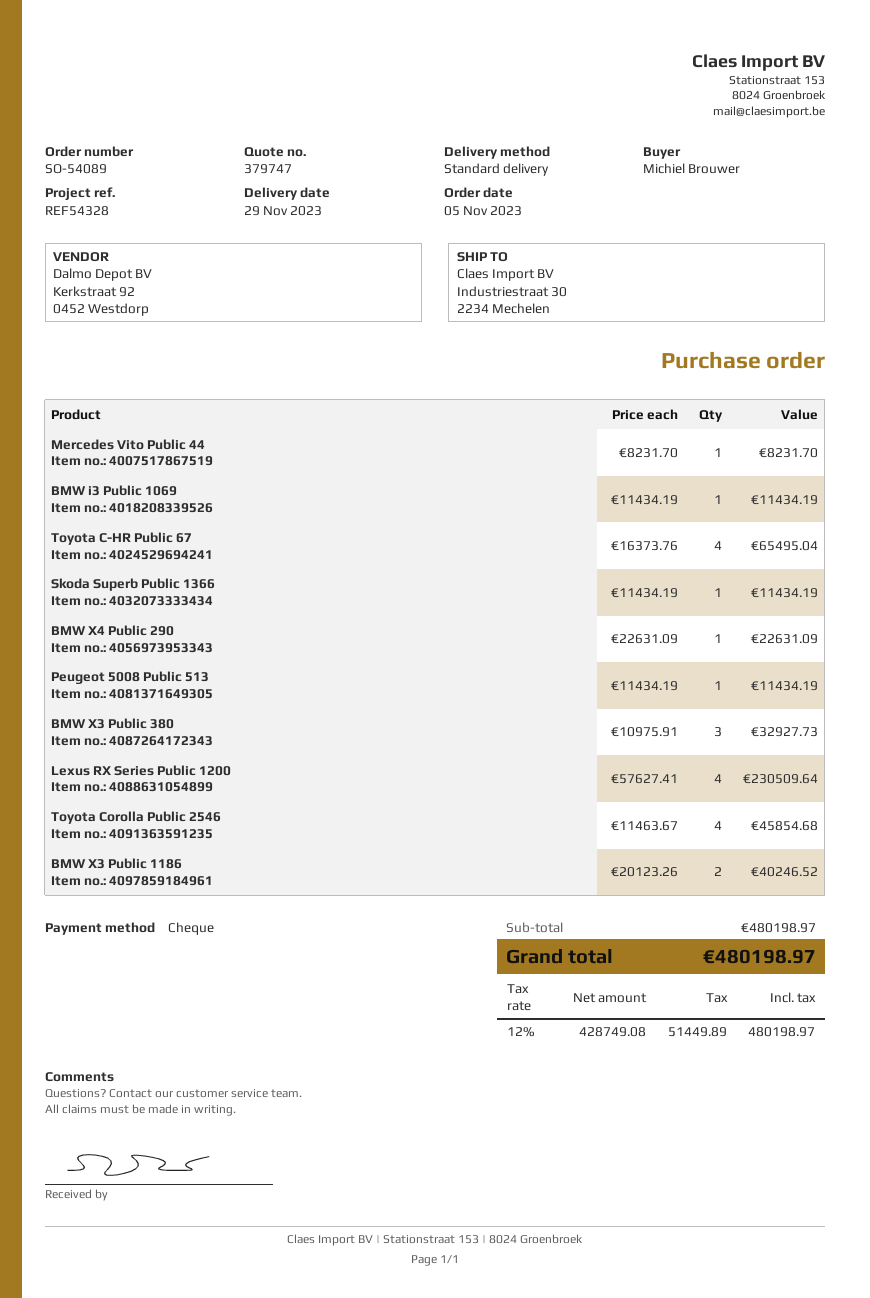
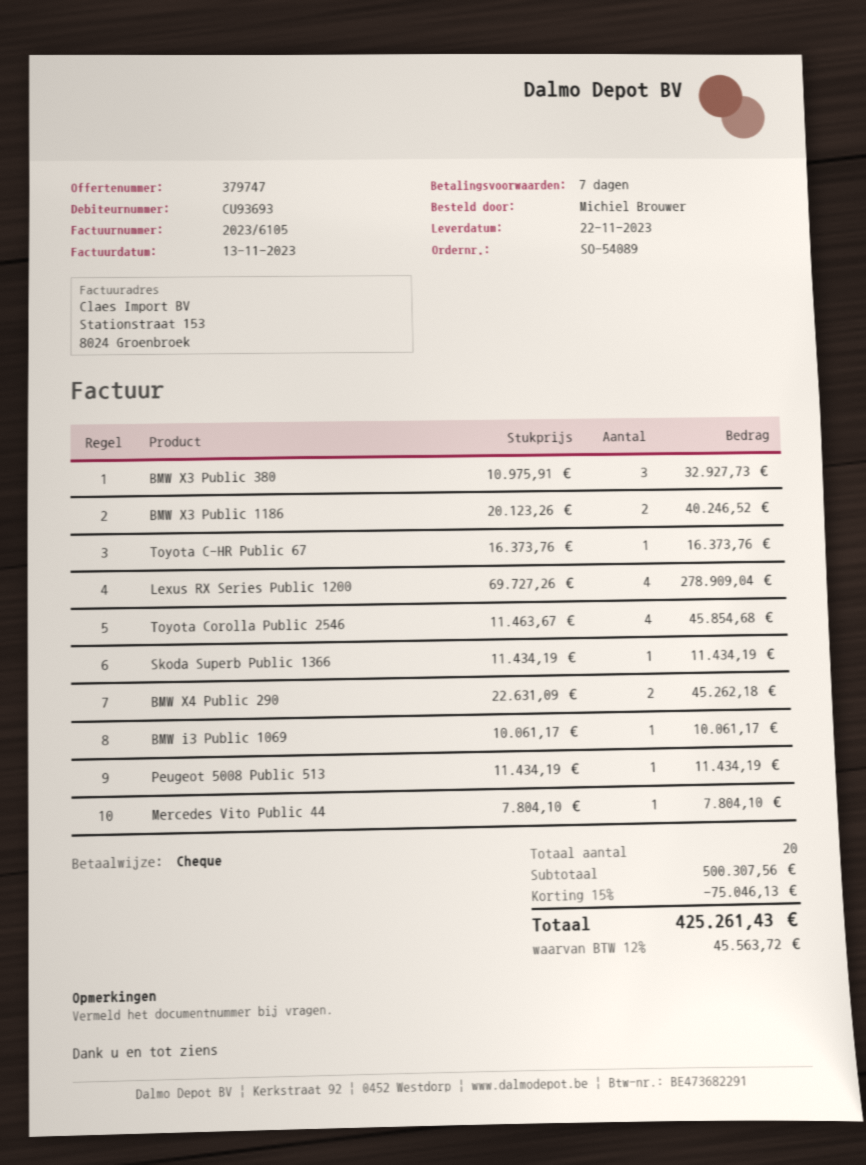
delivery date: 2023-11-29 -> 2023-11-22
Mercedes Vito Public 44: 1 x 8231.70 = 8231.70 -> 1 x 7804.10 = 7804.10
BMW i3 Public 1069: 1 x 11434.19 = 11434.19 -> 1 x 10061.17 = 10061.17
Toyota C-HR Public 67: 4 x 16373.76 = 65495.04 -> 1 x 16373.76 = 16373.76
BMW X4 Public 290: 1 x 22631.09 = 22631.09 -> 2 x 22631.09 = 45262.18
Lexus RX Series Public 1200: 4 x 57627.41 = 230509.64 -> 4 x 69727.26 = 278909.04
subtotal: 480198.97 -> 500307.56
discount: none -> 15% = 75046.13
tax: 12% = 51449.89 -> 12% = 45563.72
total: 480198.97 -> 425261.43

